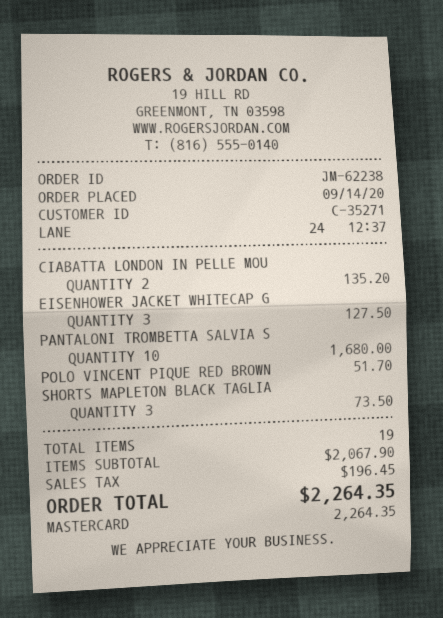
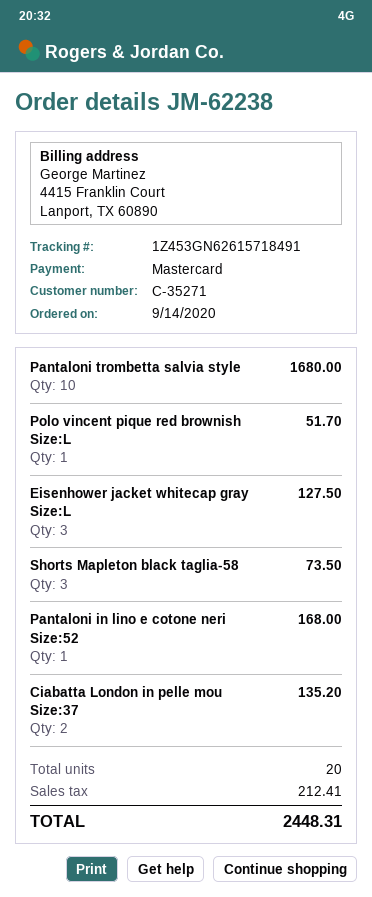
Pantaloni in lino e cotone neri Size:52: none -> 1 for 168.00
total quantity: 19 -> 20
tax: 196.45 -> 212.41
total: 2264.35 -> 2448.31

